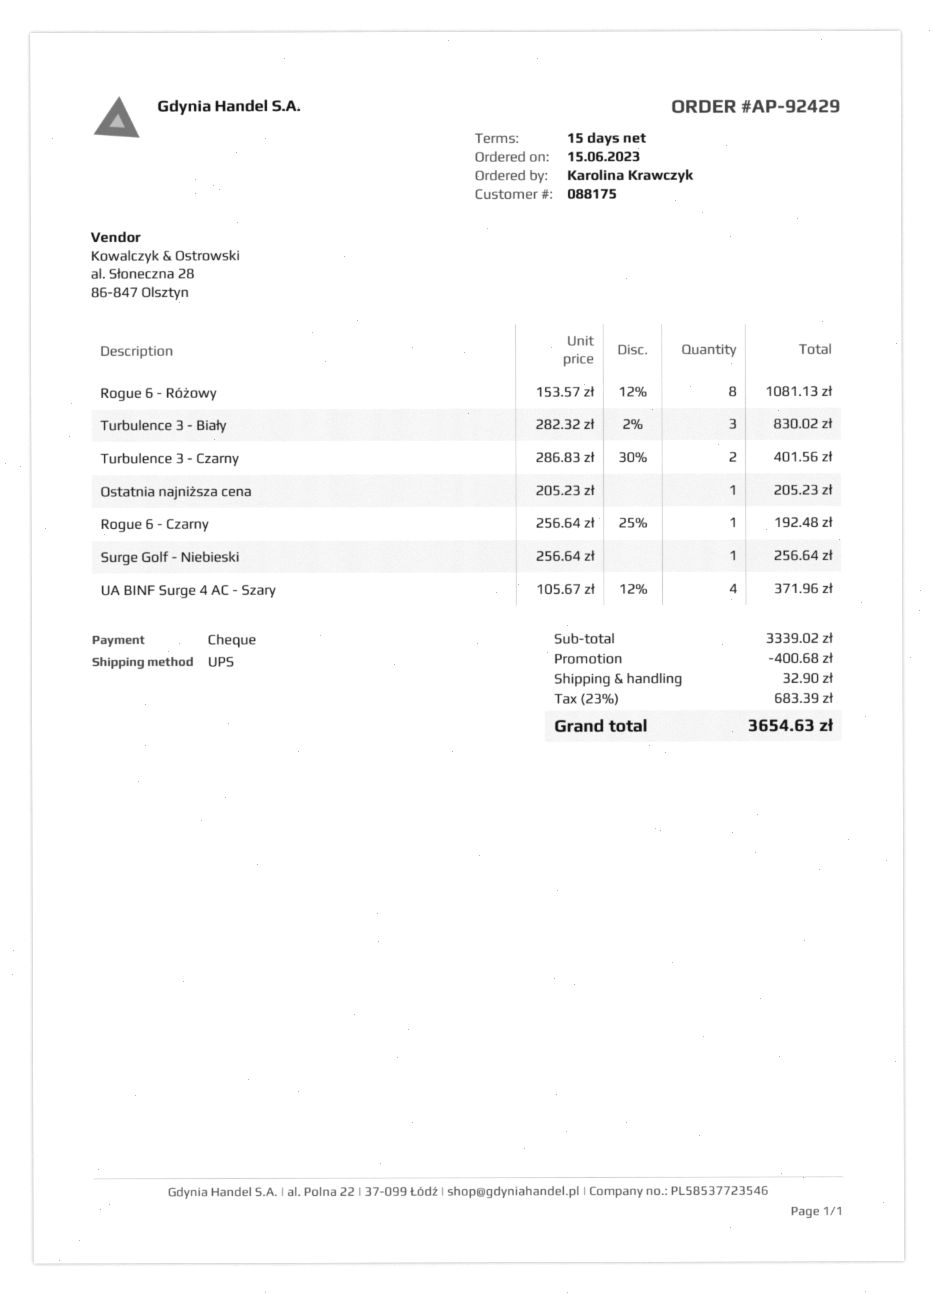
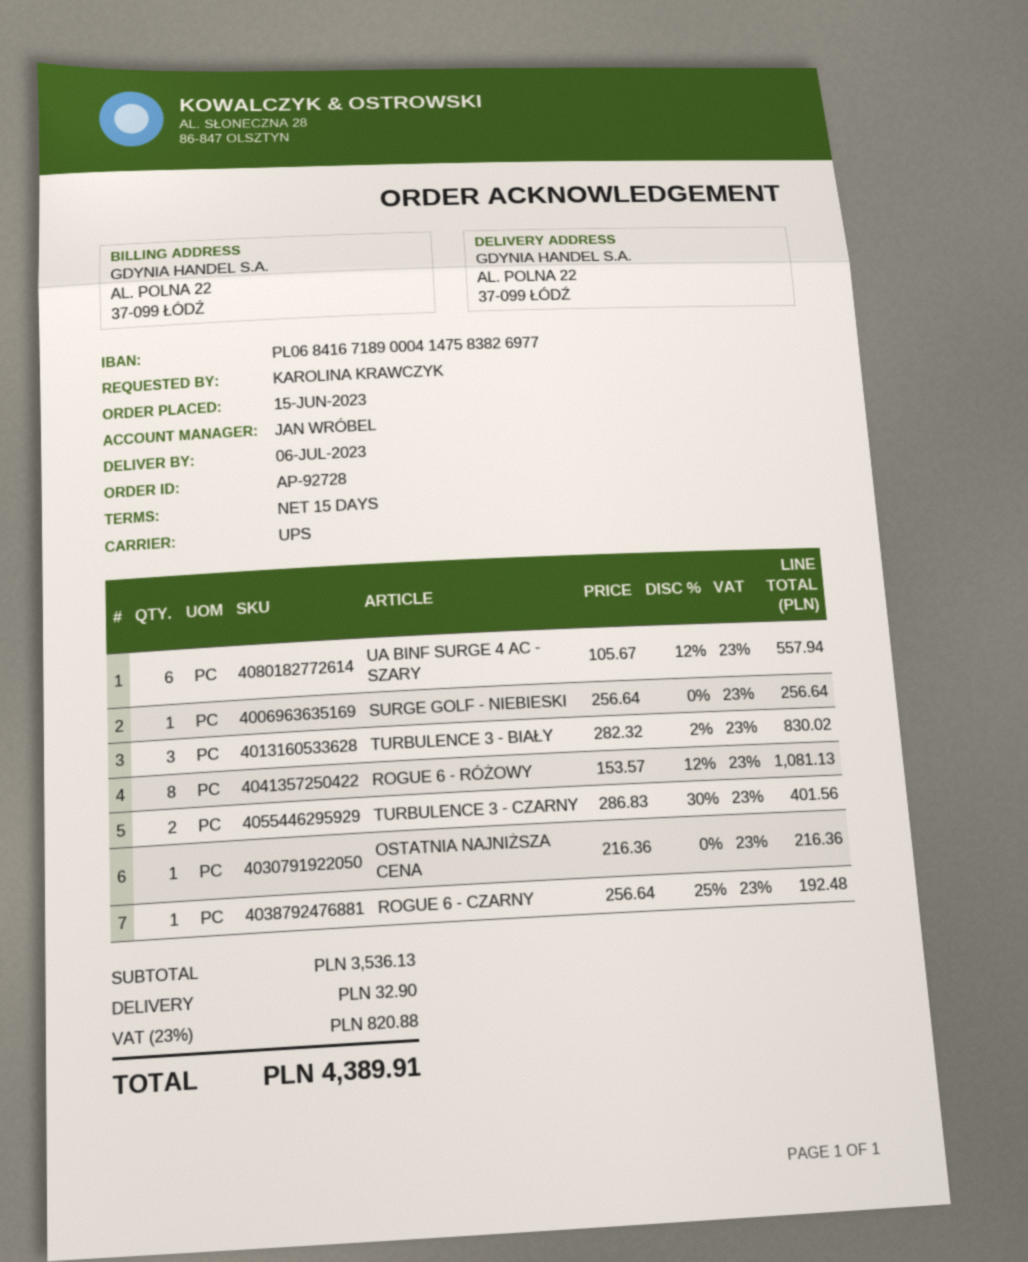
order number: AP-92429 -> AP-92728
Ostatnia najniższa cena: 1 x 205.23 = 205.23 -> 1 x 216.36 = 216.36
UA BINF Surge 4 AC - Szary: 4 x 105.67 - 12% = 371.96 -> 6 x 105.67 - 12% = 557.94
subtotal: 3339.02 -> 3536.13
discount: 400.68 -> none
tax: 23% = 683.39 -> 23% = 820.88
total: 3654.63 -> 4389.91

